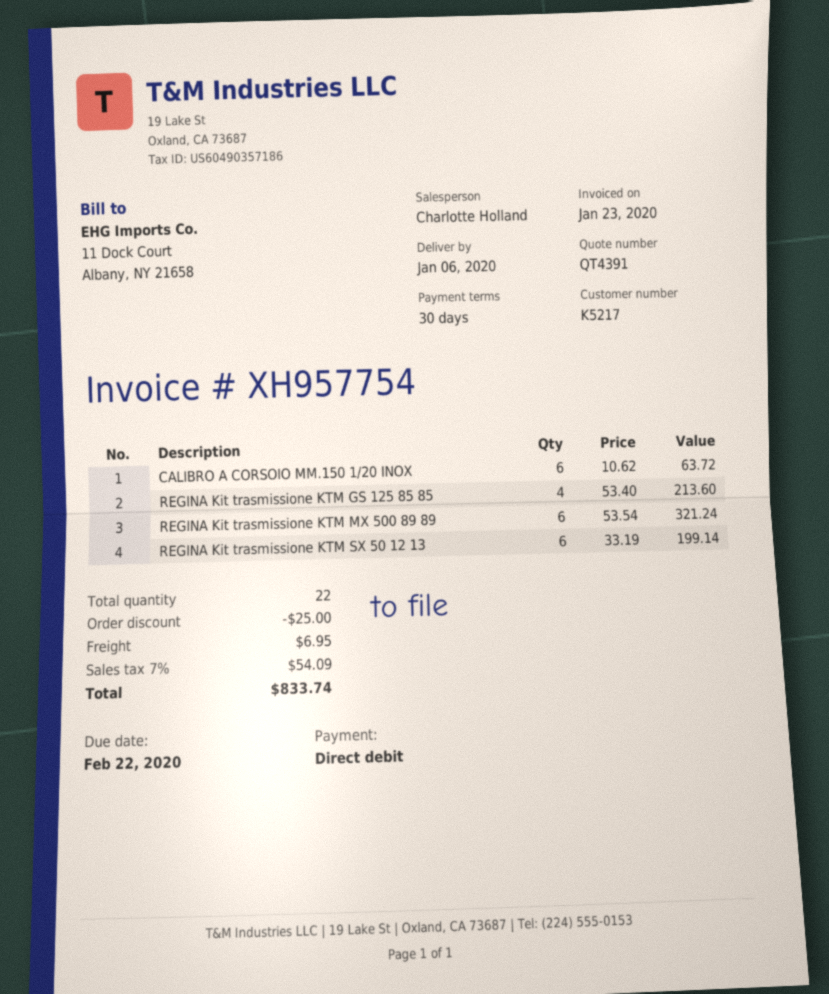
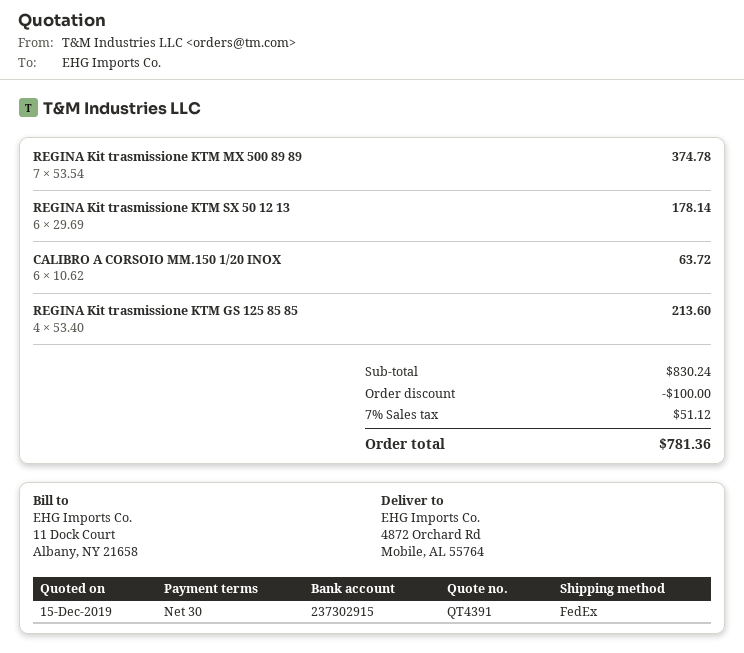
REGINA Kit trasmissione KTM MX 500 89 89: 6 x 53.54 = 321.24 -> 7 x 53.54 = 374.78
REGINA Kit trasmissione KTM SX 50 12 13: 6 x 33.19 = 199.14 -> 6 x 29.69 = 178.14
discount: 25.00 -> 100.00
shipping: 6.95 -> none
tax: 7% = 54.09 -> 7% = 51.12
total: 833.74 -> 781.36

